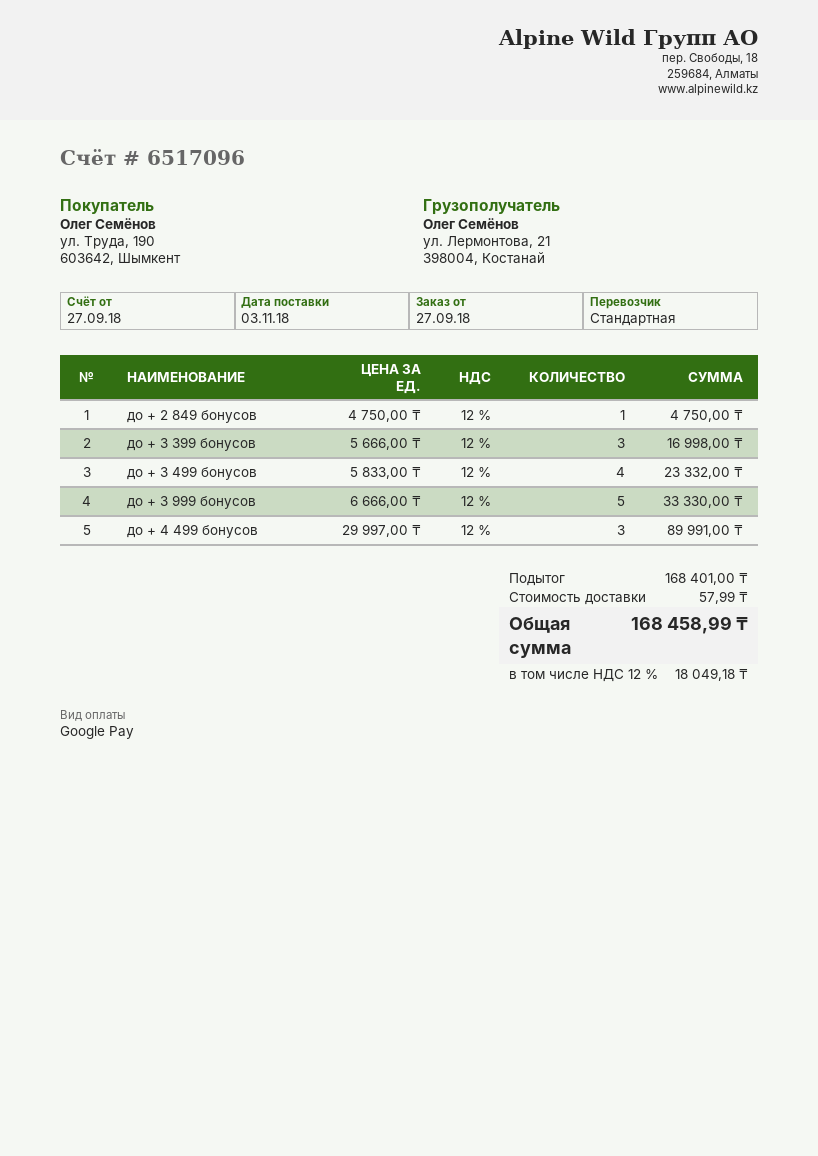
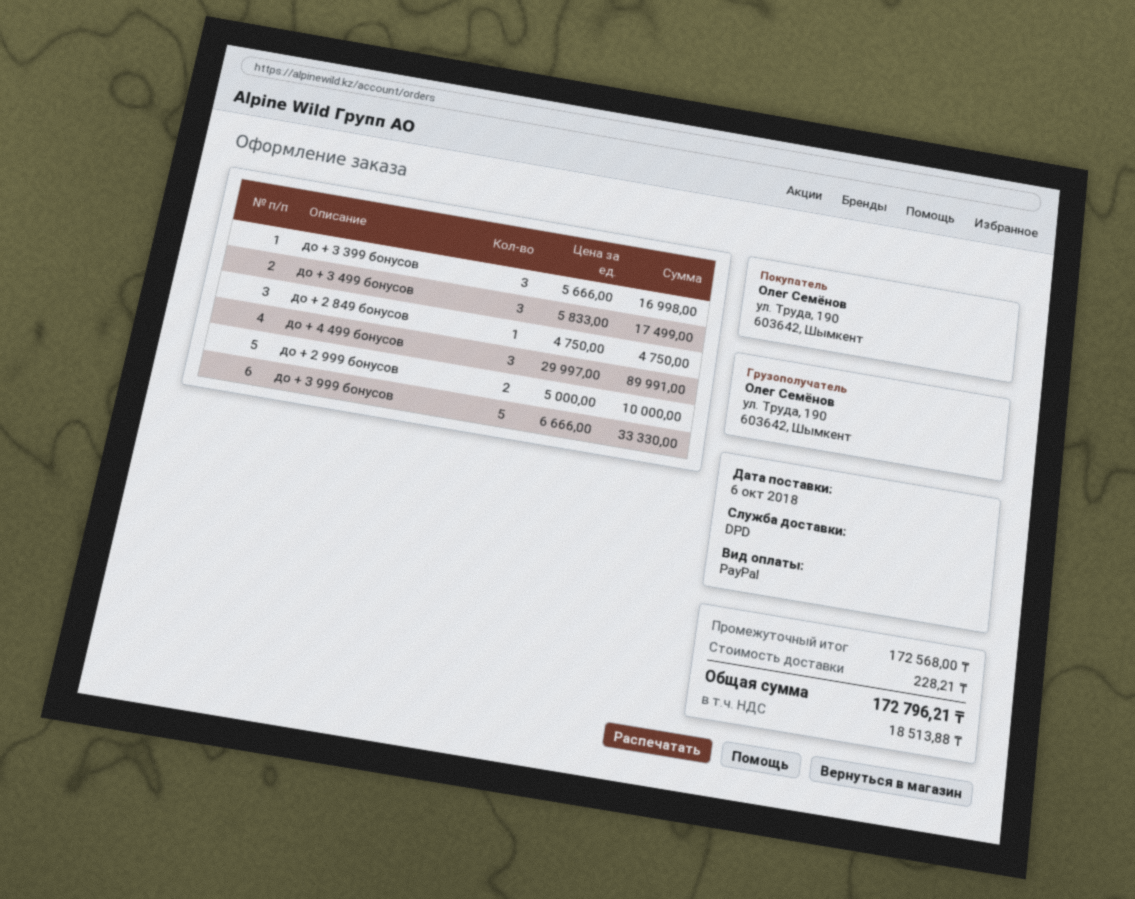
delivery date: 2018-11-03 -> 2018-10-06
payment method: Google Pay -> PayPal
shipping method: standard -> DPD
ship to: ул. Лермонтова, 21, 398004, Костанай -> ул. Труда, 190, 603642, Шымкент
до + 3 499 бонусов: 4 x 5833.00 = 23332.00 -> 3 x 5833.00 = 17499.00
до + 2 999 бонусов: none -> 2 x 5000.00 = 10000.00
subtotal: 168401.00 -> 172568.00
shipping: 57.99 -> 228.21
tax: 18049.18 -> 18513.88
total: 168458.99 -> 172796.21

